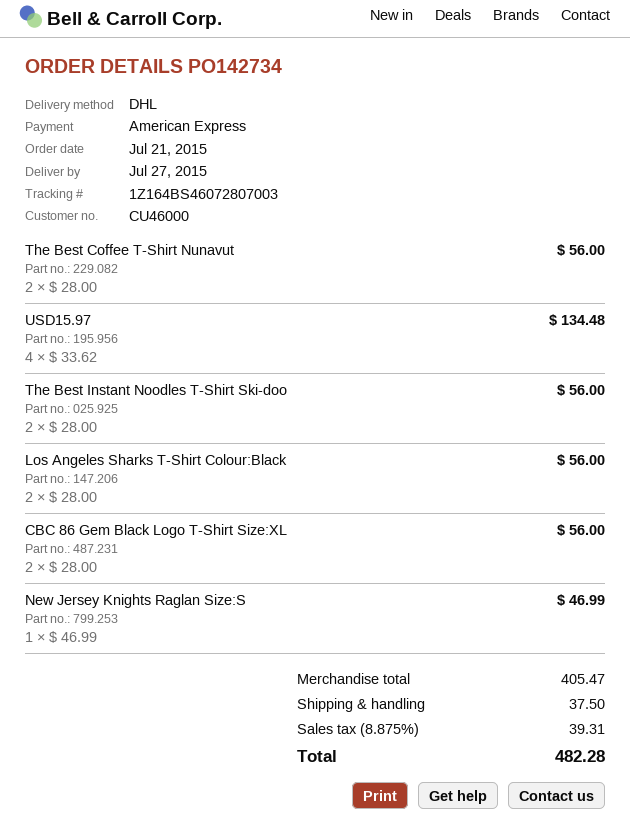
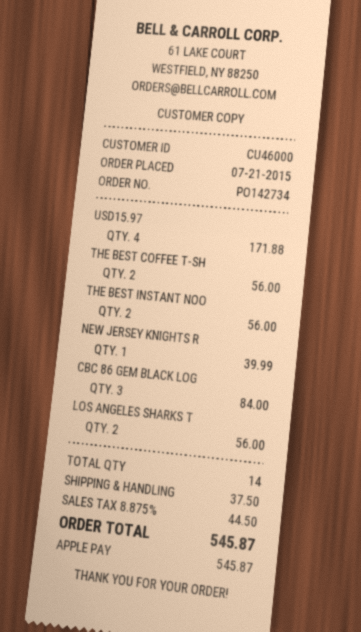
payment method: American Express -> Apple Pay
USD15.97: 4 for 134.48 -> 4 for 171.88
CBC 86 Gem Black Logo T-Shirt Size:XL: 2 for 56.00 -> 3 for 84.00
New Jersey Knights Raglan Size:S: 1 for 46.99 -> 1 for 39.99
tax: 8.875% = 39.31 -> 8.875% = 44.50
total: 482.28 -> 545.87

